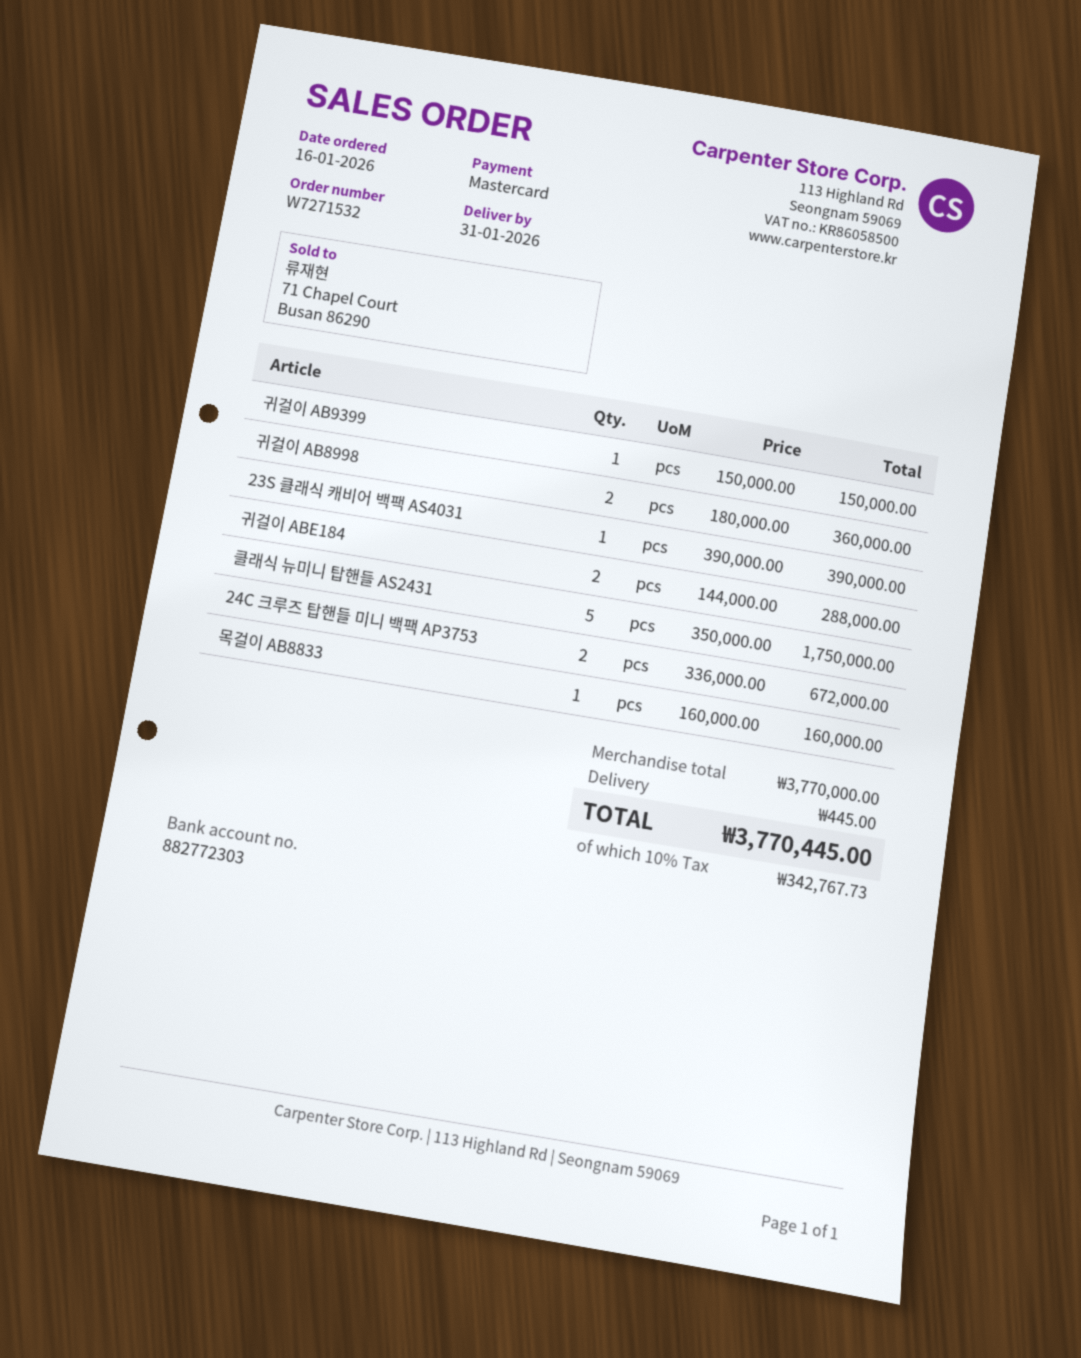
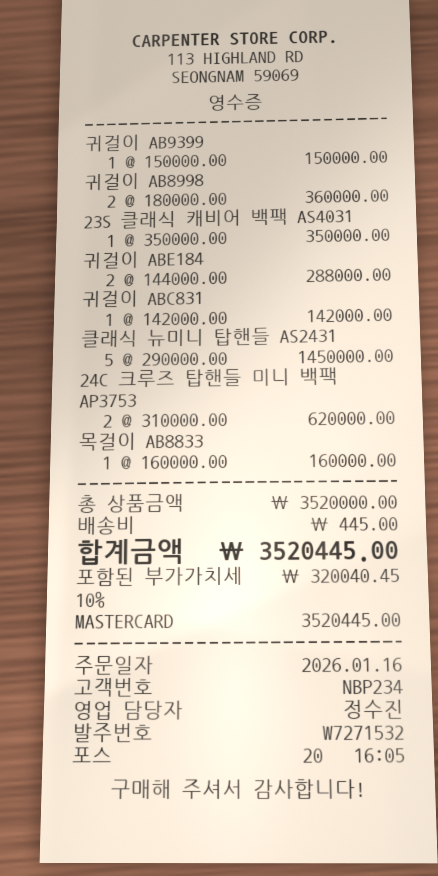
23S 클래식 캐비어 백팩 AS4031: 1 x 390000.00 = 390000.00 -> 1 x 350000.00 = 350000.00
클래식 뉴미니 탑핸들 AS2431: 5 x 350000.00 = 1750000.00 -> 5 x 290000.00 = 1450000.00
24C 크루즈 탑핸들 미니 백팩 AP3753: 2 x 336000.00 = 672000.00 -> 2 x 310000.00 = 620000.00
귀걸이 ABC831: none -> 1 x 142000.00 = 142000.00
subtotal: 3770000.00 -> 3520000.00
tax: 10% = 342767.73 -> 10% = 320040.45
total: 3770445.00 -> 3520445.00

